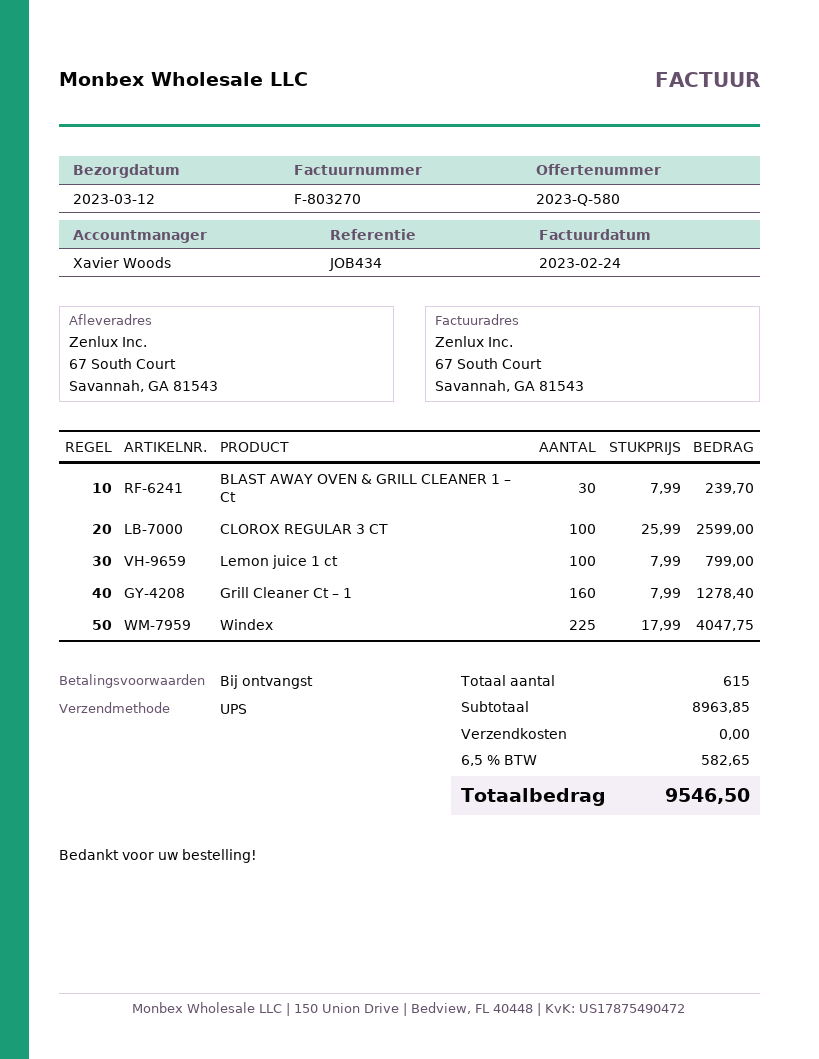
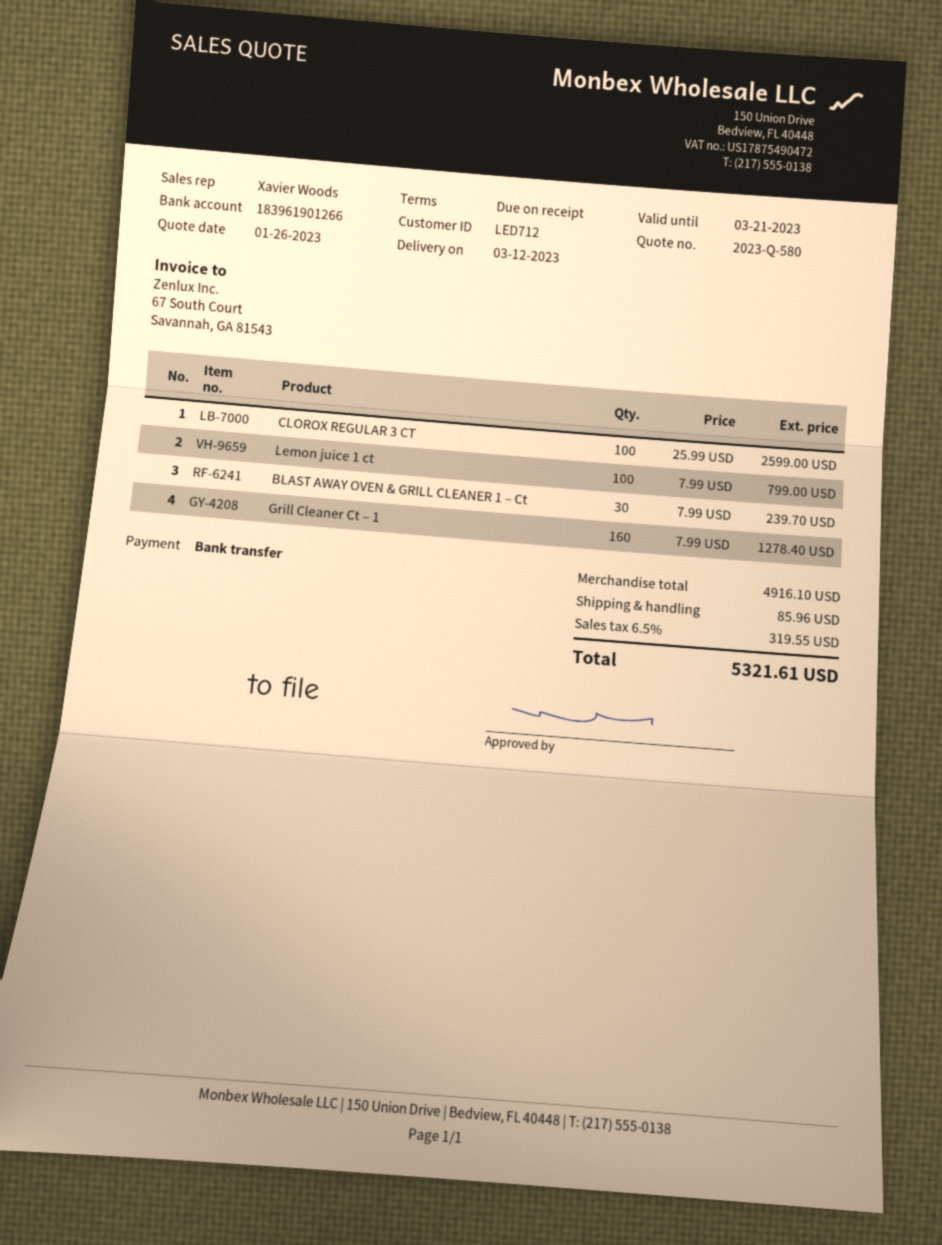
Windex: 225 x 17.99 = 4047.75 -> none
subtotal: 8963.85 -> 4916.10
shipping: 0.00 -> 85.96
tax: 6.5% = 582.65 -> 6.5% = 319.55
total: 9546.50 -> 5321.61

